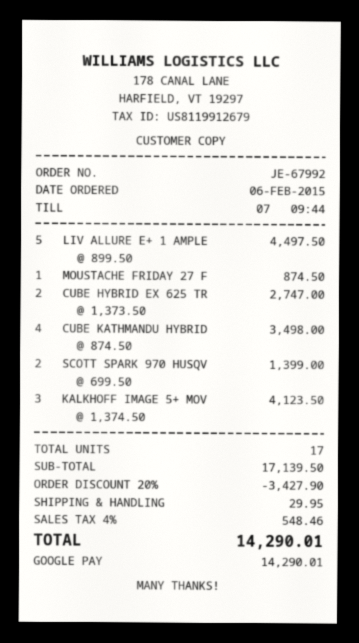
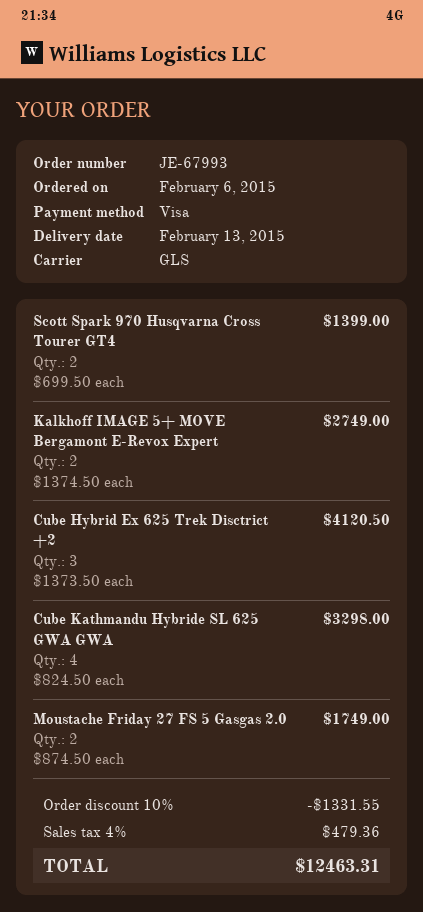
order number: JE-67992 -> JE-67993
payment method: Google Pay -> Visa
LIV ALLURE E+ 1 AMPLE: 5 x 899.50 = 4497.50 -> none
MOUSTACHE FRIDAY 27 F: 1 x 874.50 = 874.50 -> 2 x 874.50 = 1749.00
CUBE HYBRID EX 625 TR: 2 x 1373.50 = 2747.00 -> 3 x 1373.50 = 4120.50
CUBE KATHMANDU HYBRID: 4 x 874.50 = 3498.00 -> 4 x 824.50 = 3298.00
KALKHOFF IMAGE 5+ MOV: 3 x 1374.50 = 4123.50 -> 2 x 1374.50 = 2749.00
discount: 20% = 3427.90 -> 10% = 1331.55
shipping: 29.95 -> none
tax: 4% = 548.46 -> 4% = 479.36
total: 14290.01 -> 12463.31

